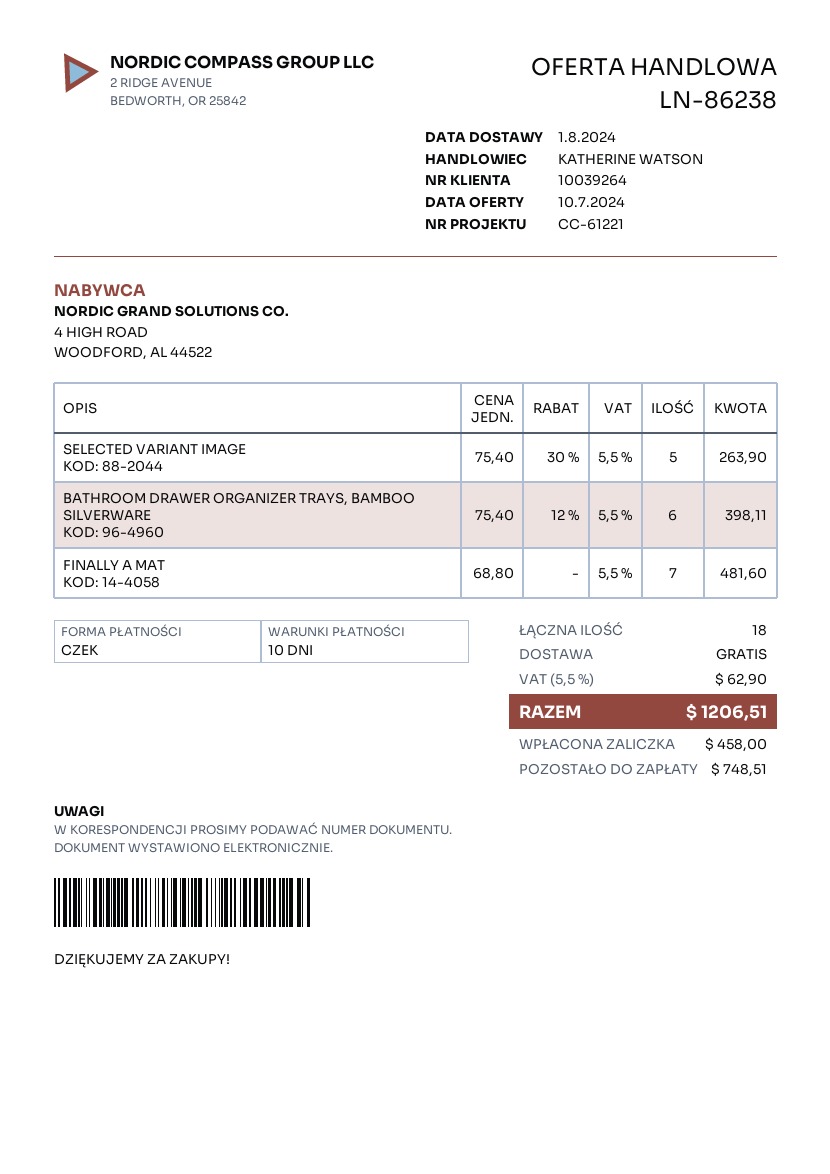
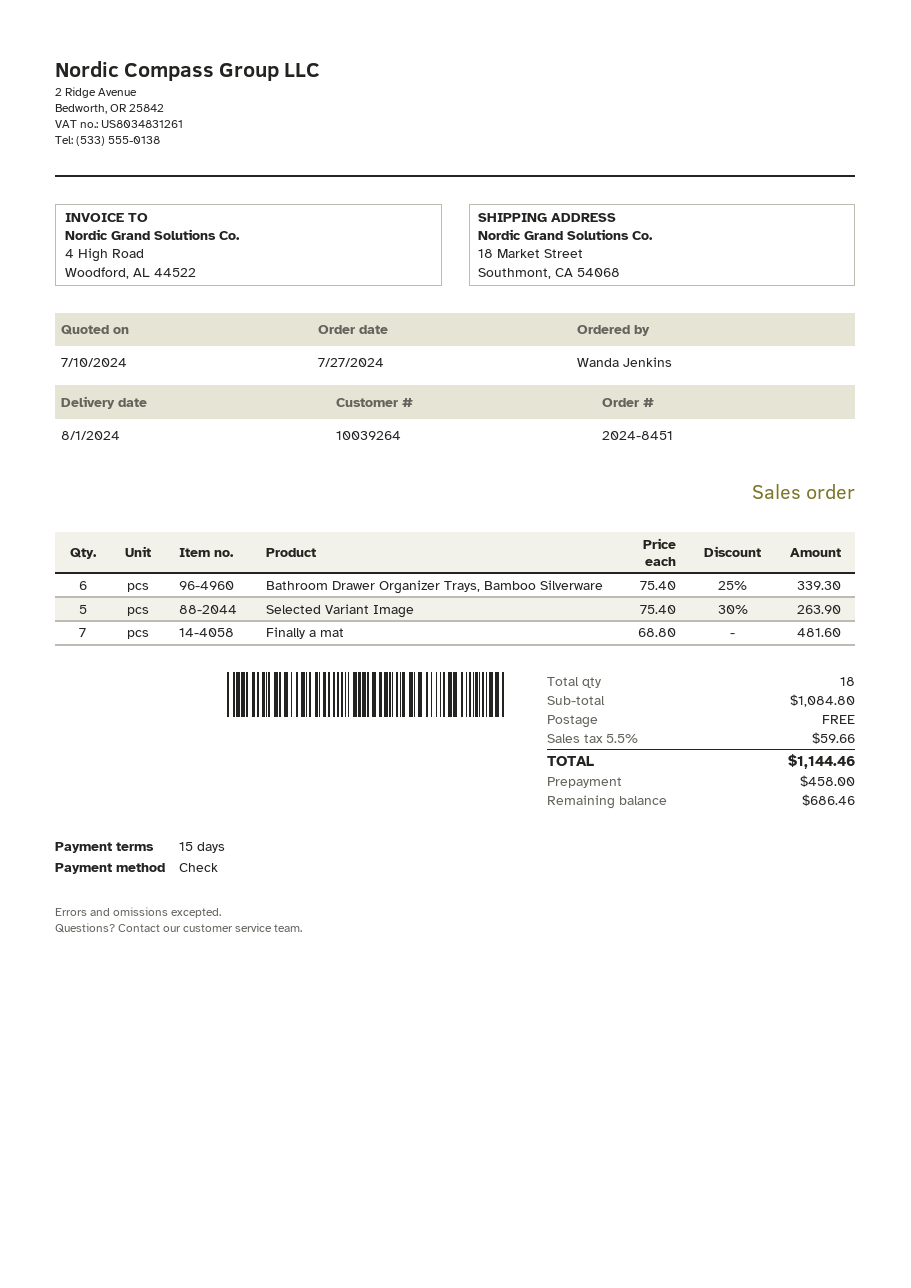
payment terms: 10 days -> 15 days
BATHROOM DRAWER ORGANIZER TRAYS, BAMBOO SILVERWARE: 6 x 75.40 - 12% = 398.11 -> 6 x 75.40 - 25% = 339.30
tax: 5.5% = 62.90 -> 5.5% = 59.66
total: 1206.51 -> 1144.46
balance: 748.51 -> 686.46

